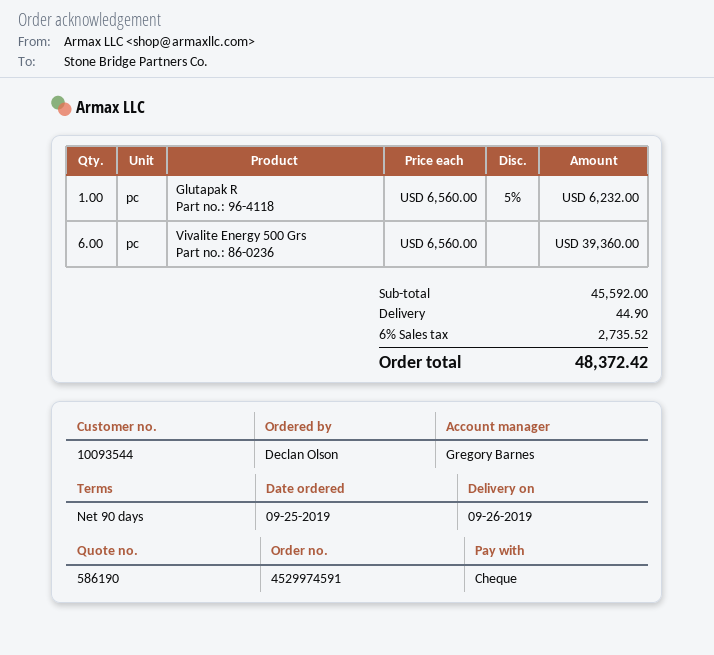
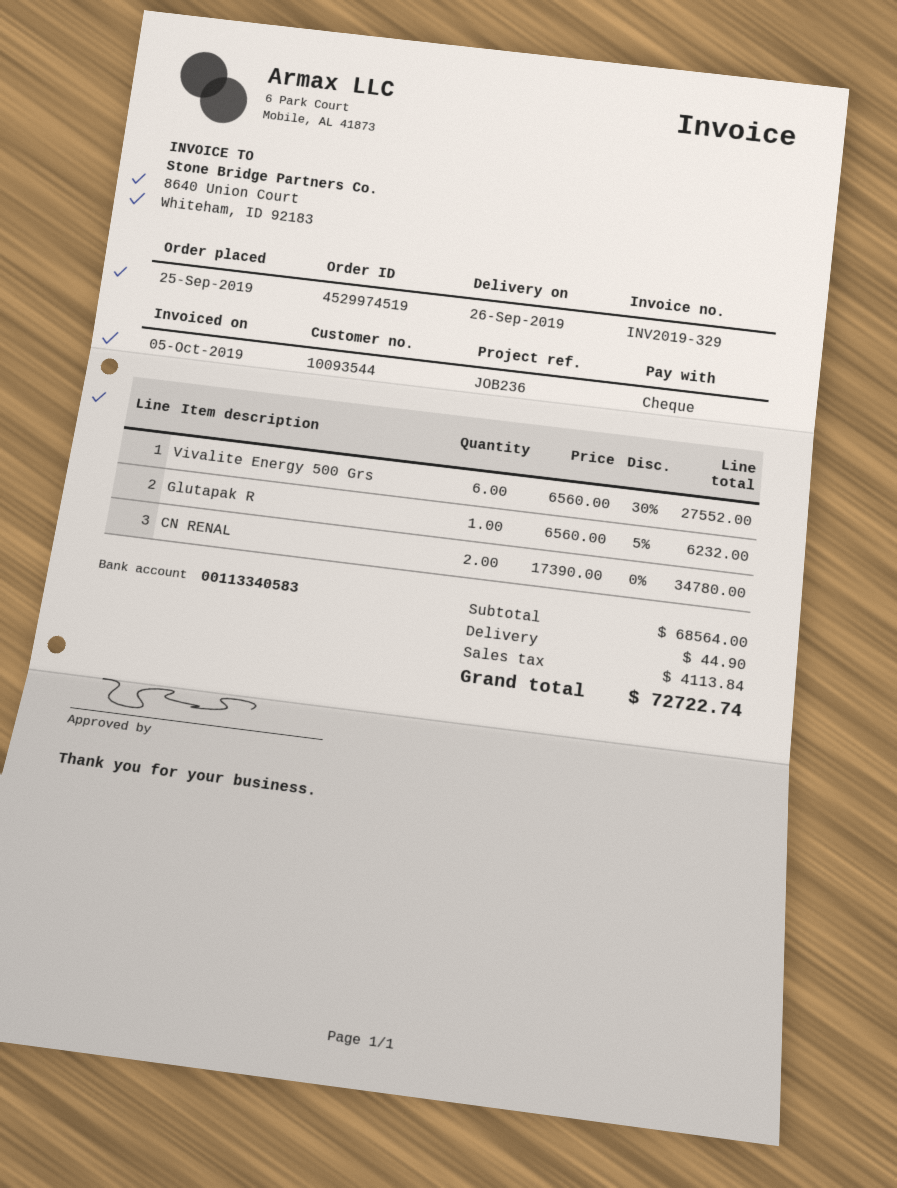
order number: 4529974591 -> 4529974519
Vivalite Energy 500 Grs: 6 x 6560.00 = 39360.00 -> 6 x 6560.00 - 30% = 27552.00
CN RENAL: none -> 2 x 17390.00 = 34780.00
subtotal: 45592.00 -> 68564.00
tax: 2735.52 -> 4113.84
total: 48372.42 -> 72722.74

